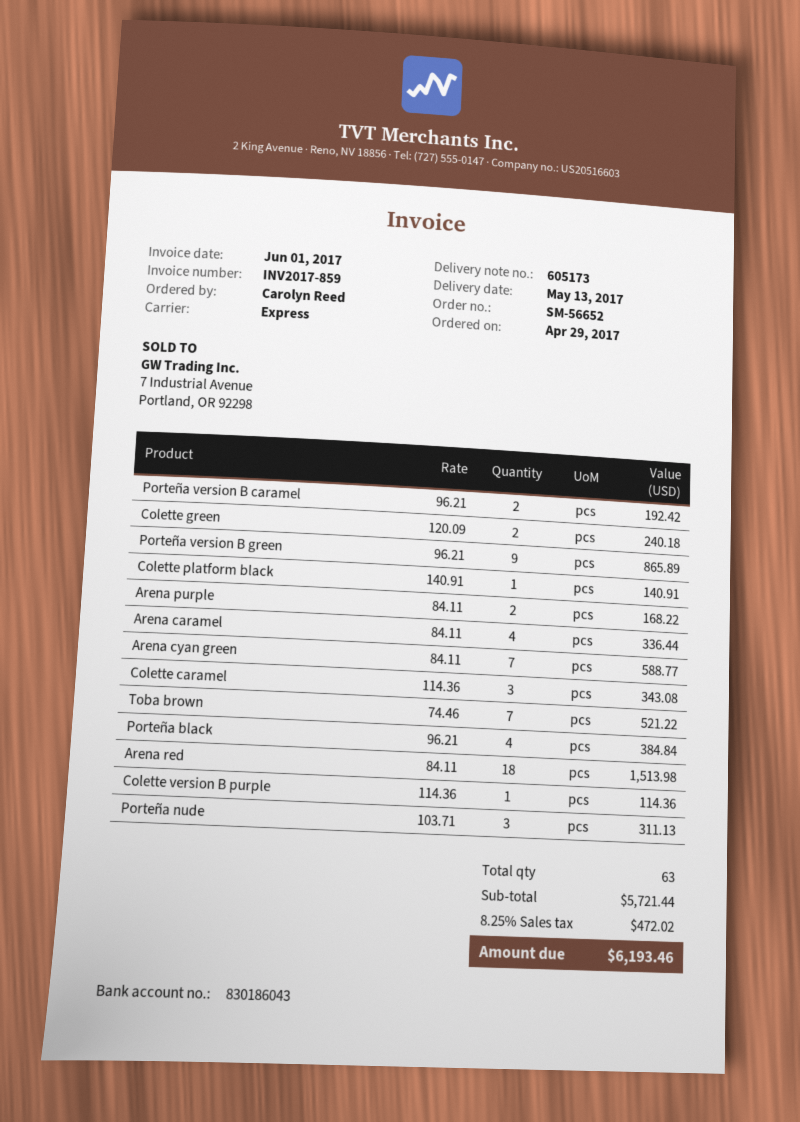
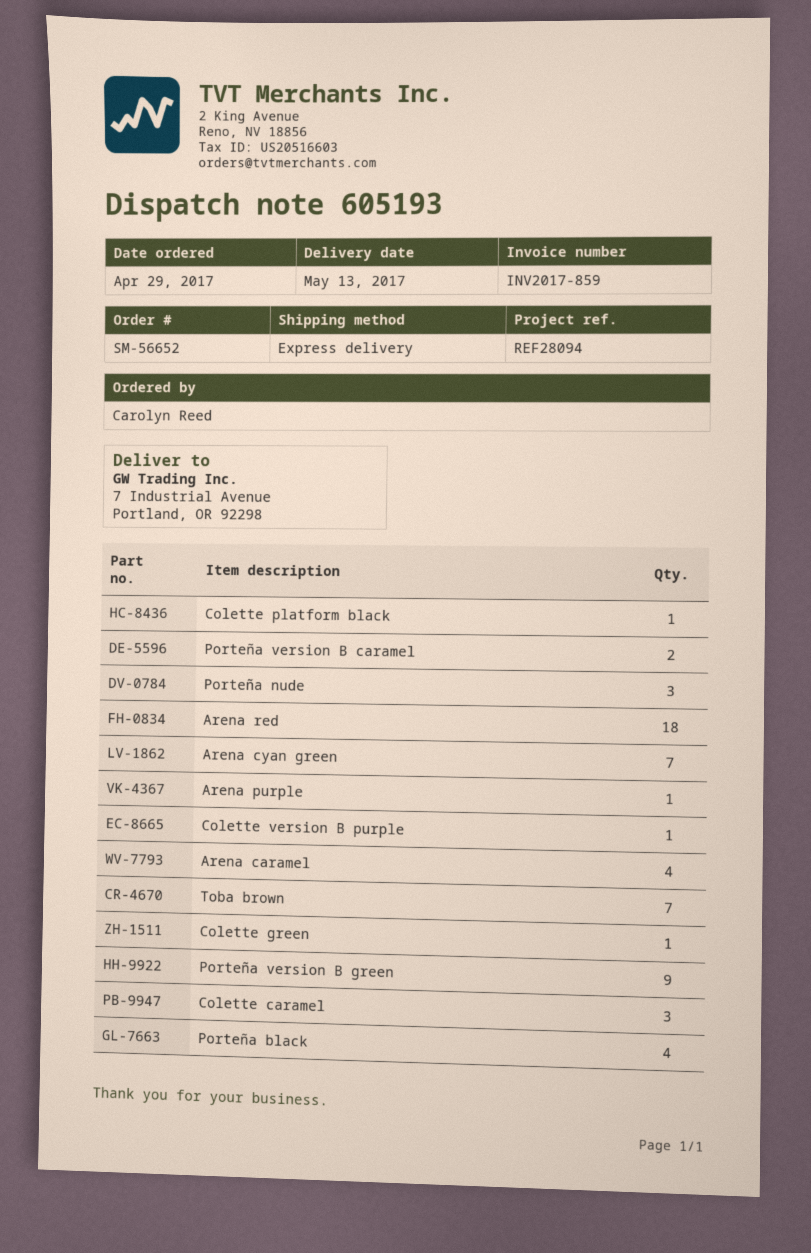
delivery note number: 605173 -> 605193
Colette green: 2 -> 1
Arena purple: 2 -> 1

